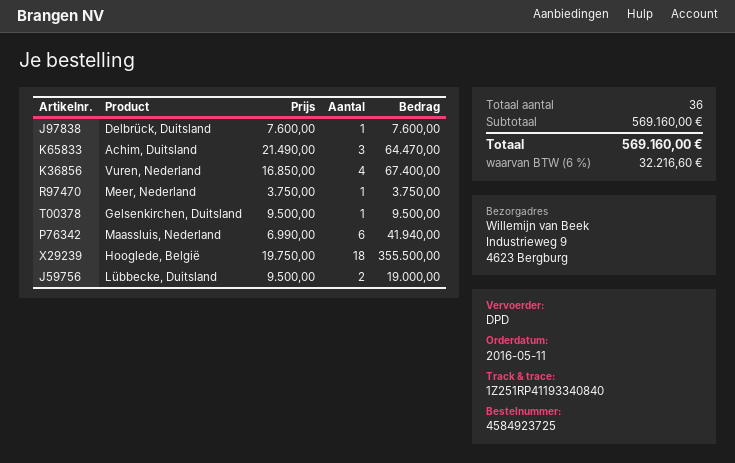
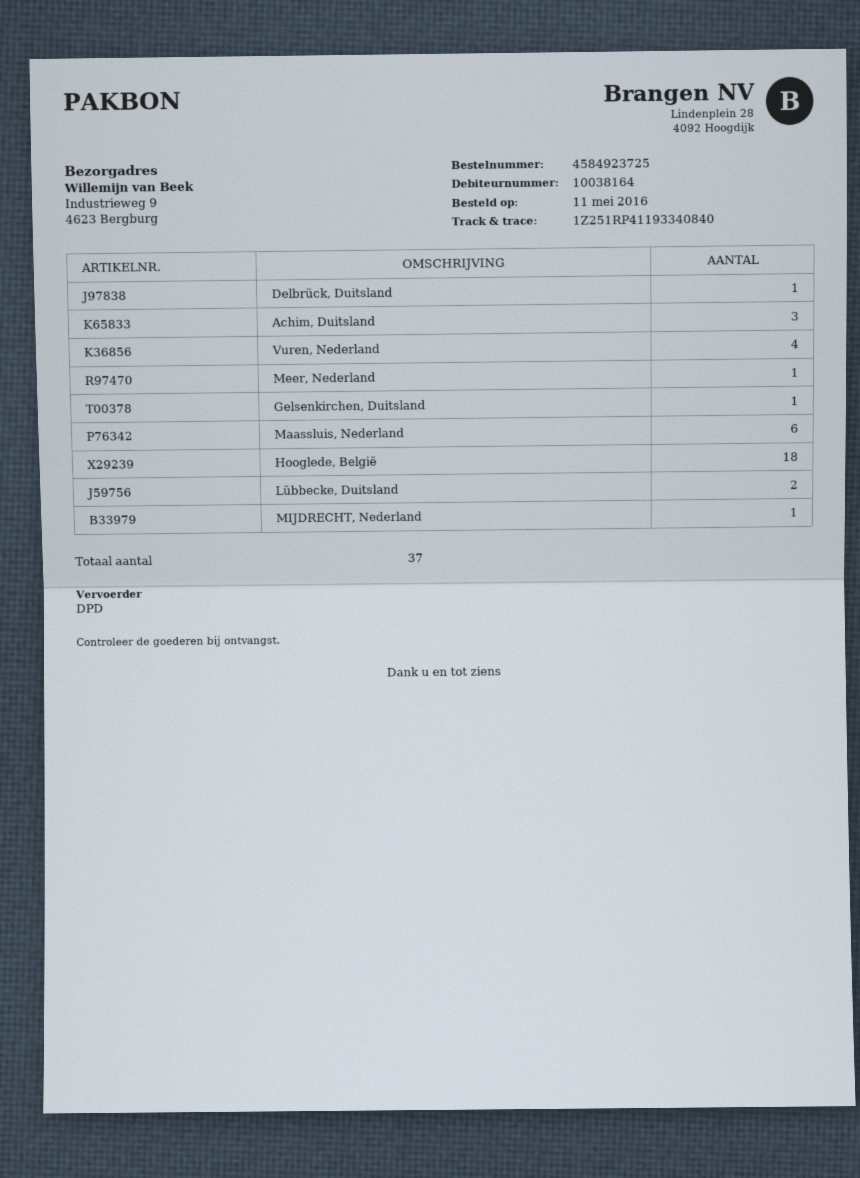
MIJDRECHT, Nederland: none -> 1
total quantity: 36 -> 37

